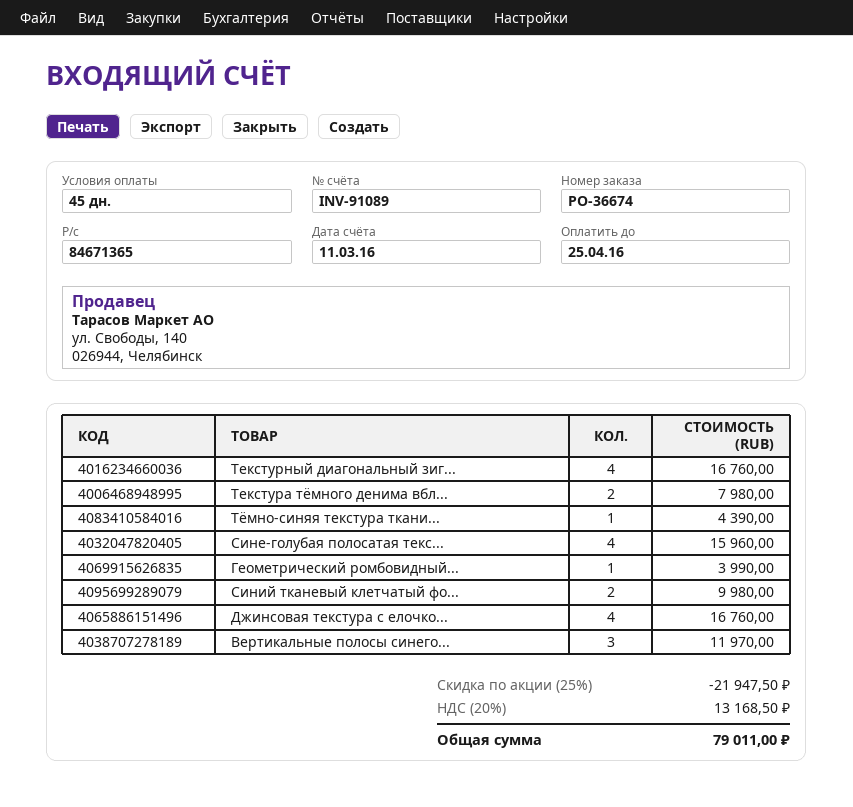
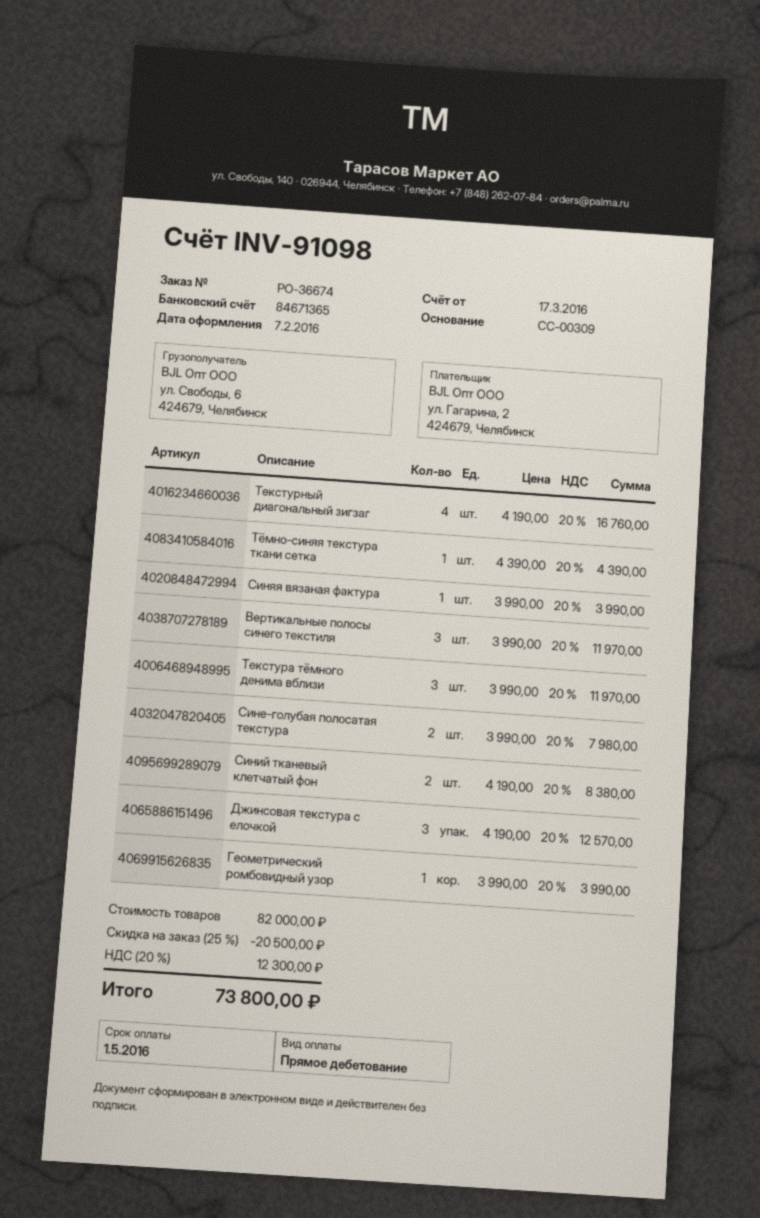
invoice number: INV-91089 -> INV-91098
invoice date: 2016-03-11 -> 2016-03-17
due date: 2016-04-25 -> 2016-05-01
Текстура тёмного денима вбл...: 2 for 7980.00 -> 3 for 11970.00
Сине-голубая полосатая текс...: 4 for 15960.00 -> 2 for 7980.00
Синий тканевый клетчатый фо...: 2 for 9980.00 -> 2 for 8380.00
Джинсовая текстура с елочко...: 4 for 16760.00 -> 3 for 12570.00
Синяя вязаная фактура: none -> 1 for 3990.00
discount: 25% = 21947.50 -> 25% = 20500.00
tax: 20% = 13168.50 -> 20% = 12300.00
total: 79011.00 -> 73800.00

